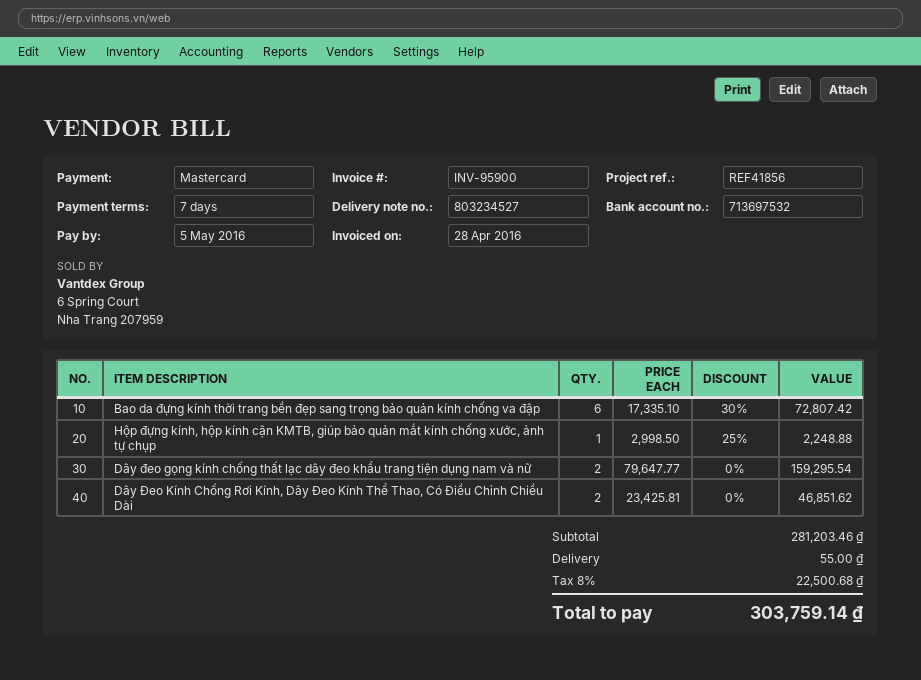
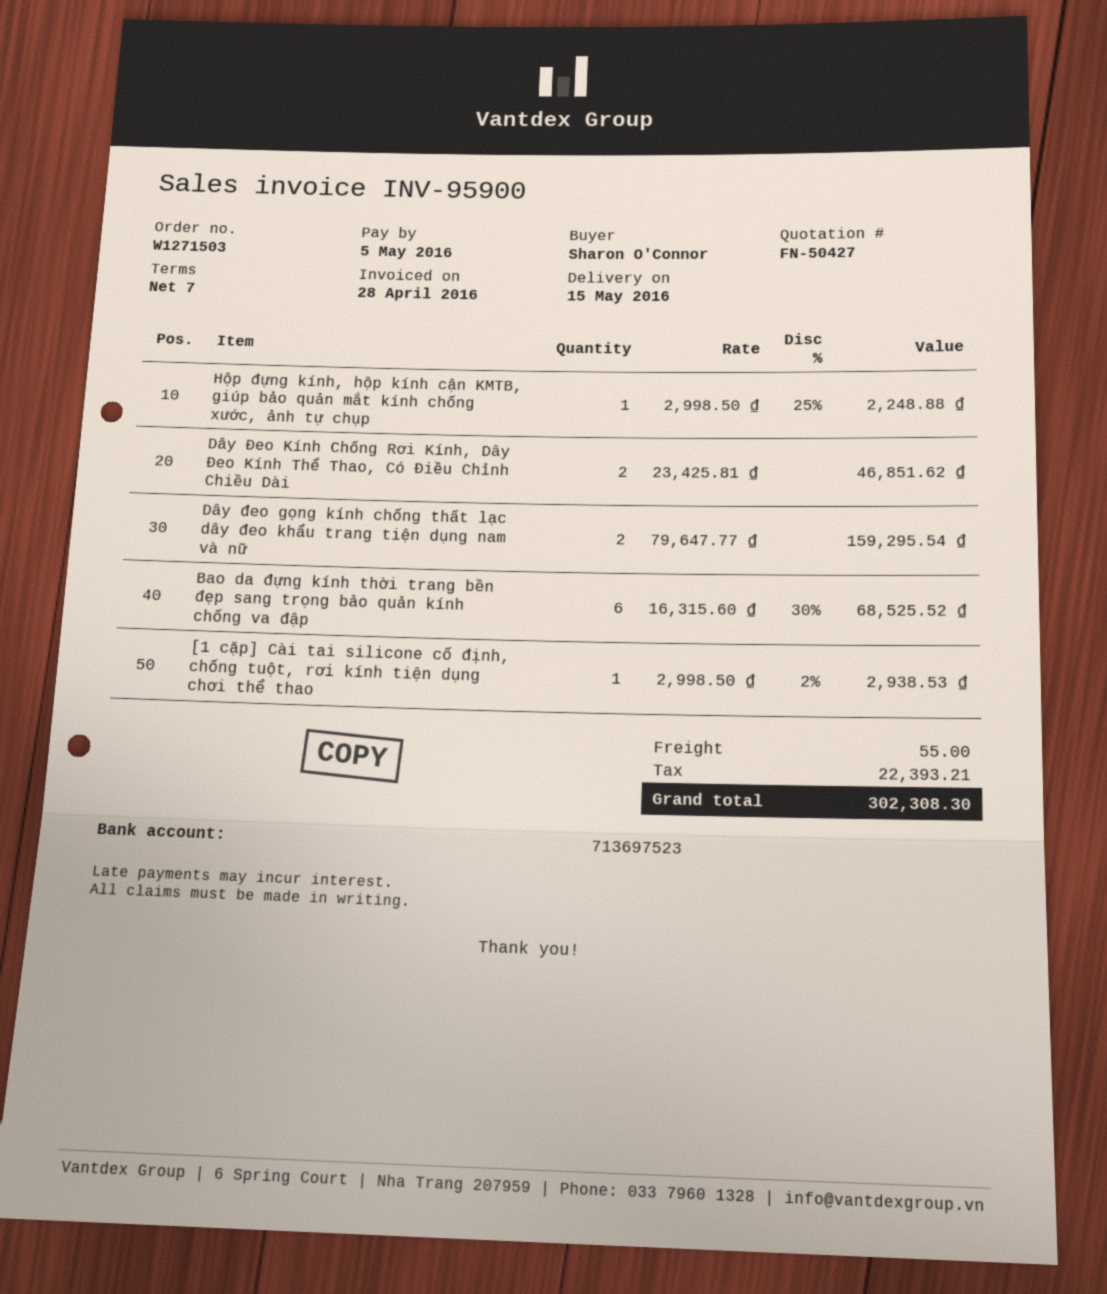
bank account: 713697532 -> 713697523
Bao da đựng kính thời trang bền đẹp sang trọng bảo quản kính chống va đập: 6 x 17335.10 - 30% = 72807.42 -> 6 x 16315.60 - 30% = 68525.52
[1 cặp] Cài tai silicone cố định, chống tuột, rơi kính tiện dụng chơi thể thao: none -> 1 x 2998.50 - 2% = 2938.53
tax: 22500.68 -> 22393.21
total: 303759.14 -> 302308.30

